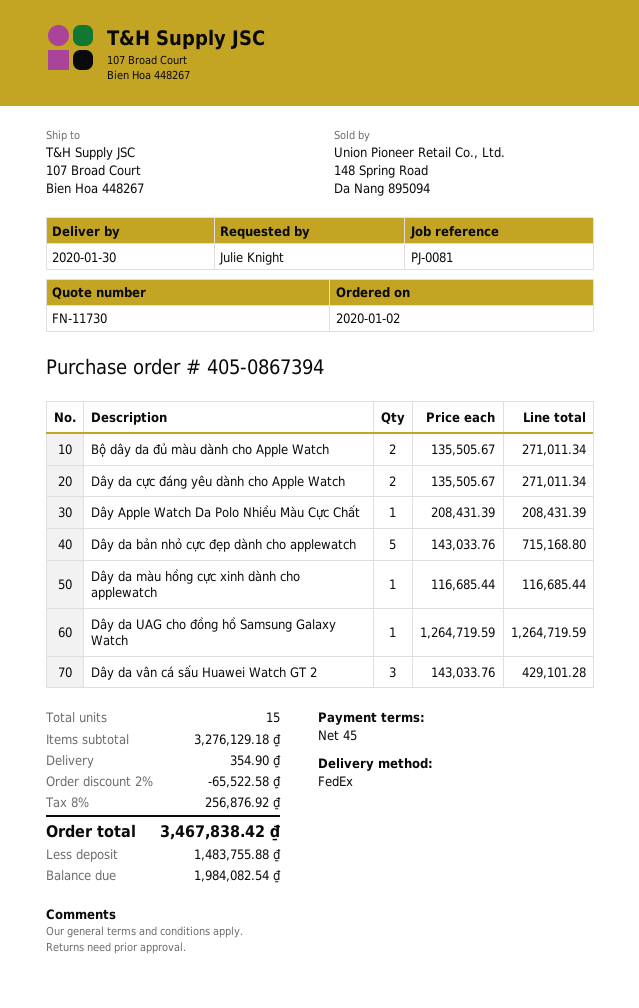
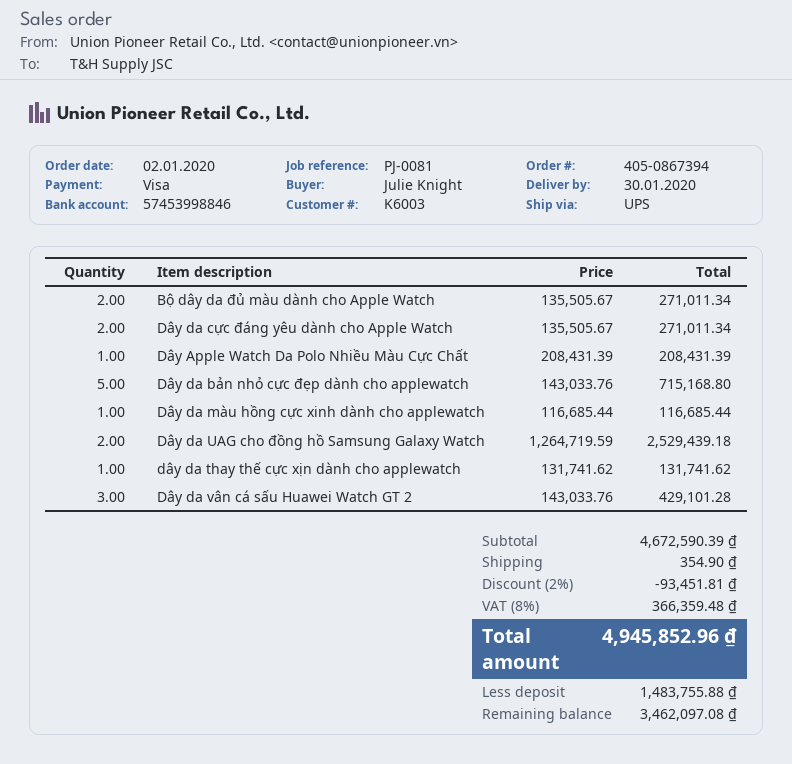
shipping method: FedEx -> UPS
Dây da UAG cho đồng hồ Samsung Galaxy Watch: 1 x 1264719.59 = 1264719.59 -> 2 x 1264719.59 = 2529439.18
dây da thay thế cực xịn dành cho applewatch: none -> 1 x 131741.62 = 131741.62
subtotal: 3276129.18 -> 4672590.39
discount: 2% = 65522.58 -> 2% = 93451.81
tax: 8% = 256876.92 -> 8% = 366359.48
total: 3467838.42 -> 4945852.96
balance: 1984082.54 -> 3462097.08

